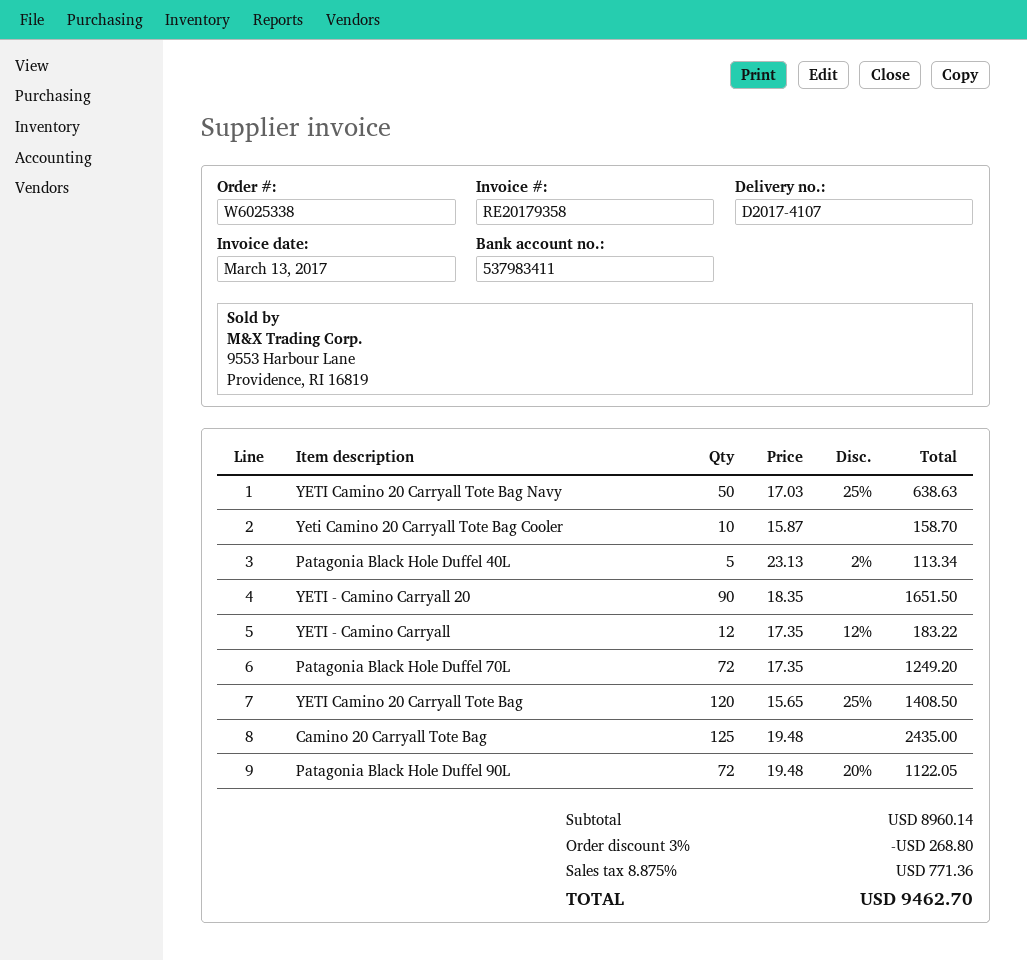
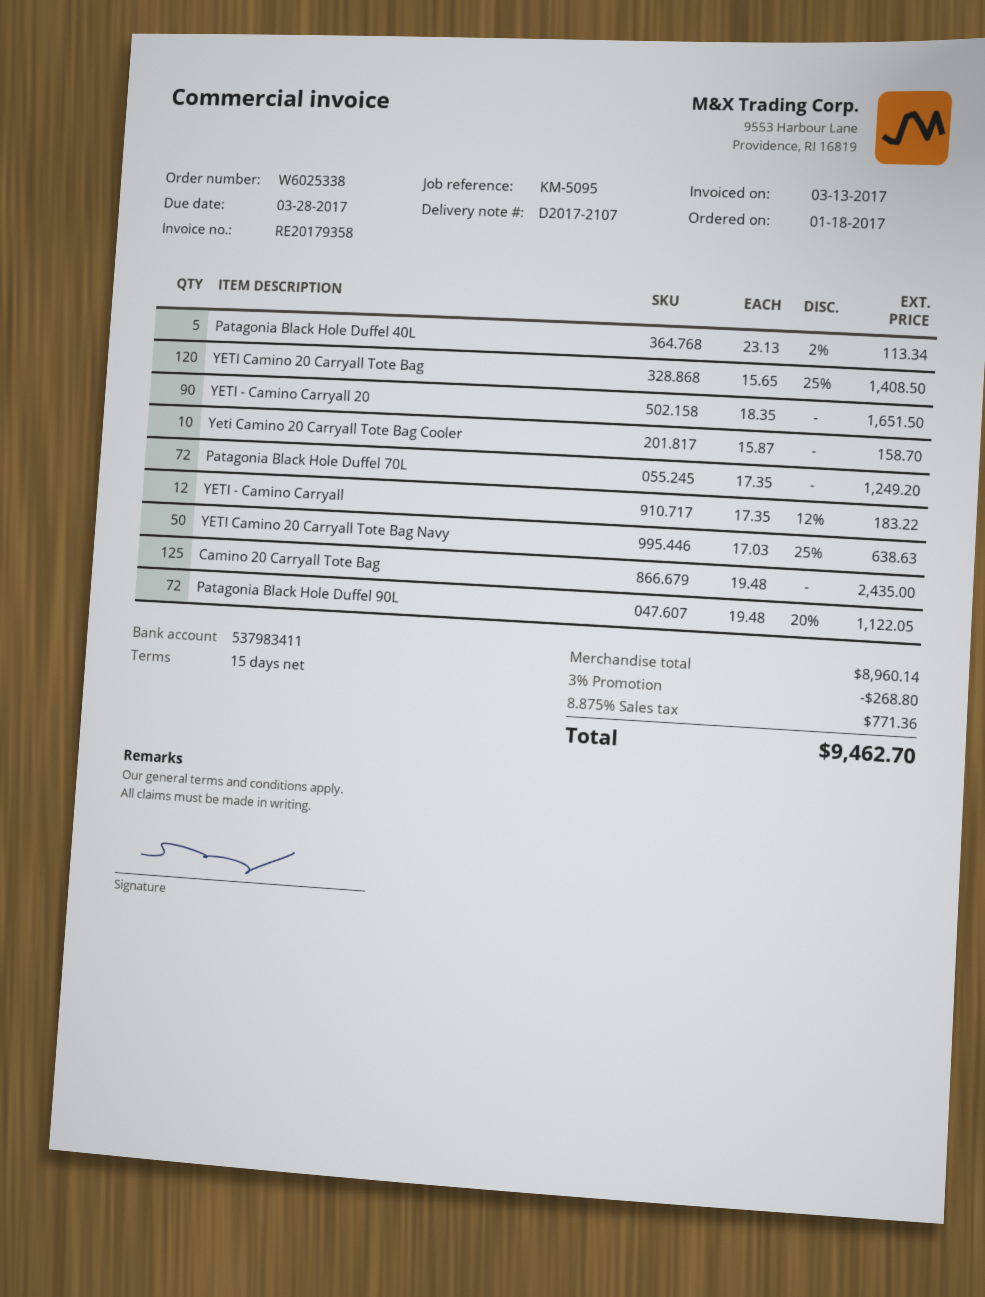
delivery note number: D2017-4107 -> D2017-2107

